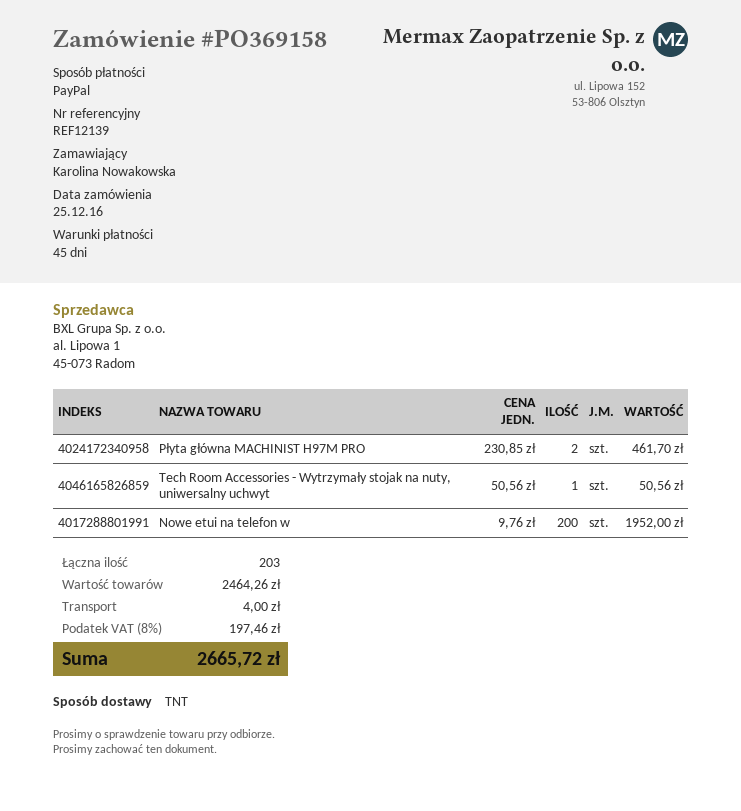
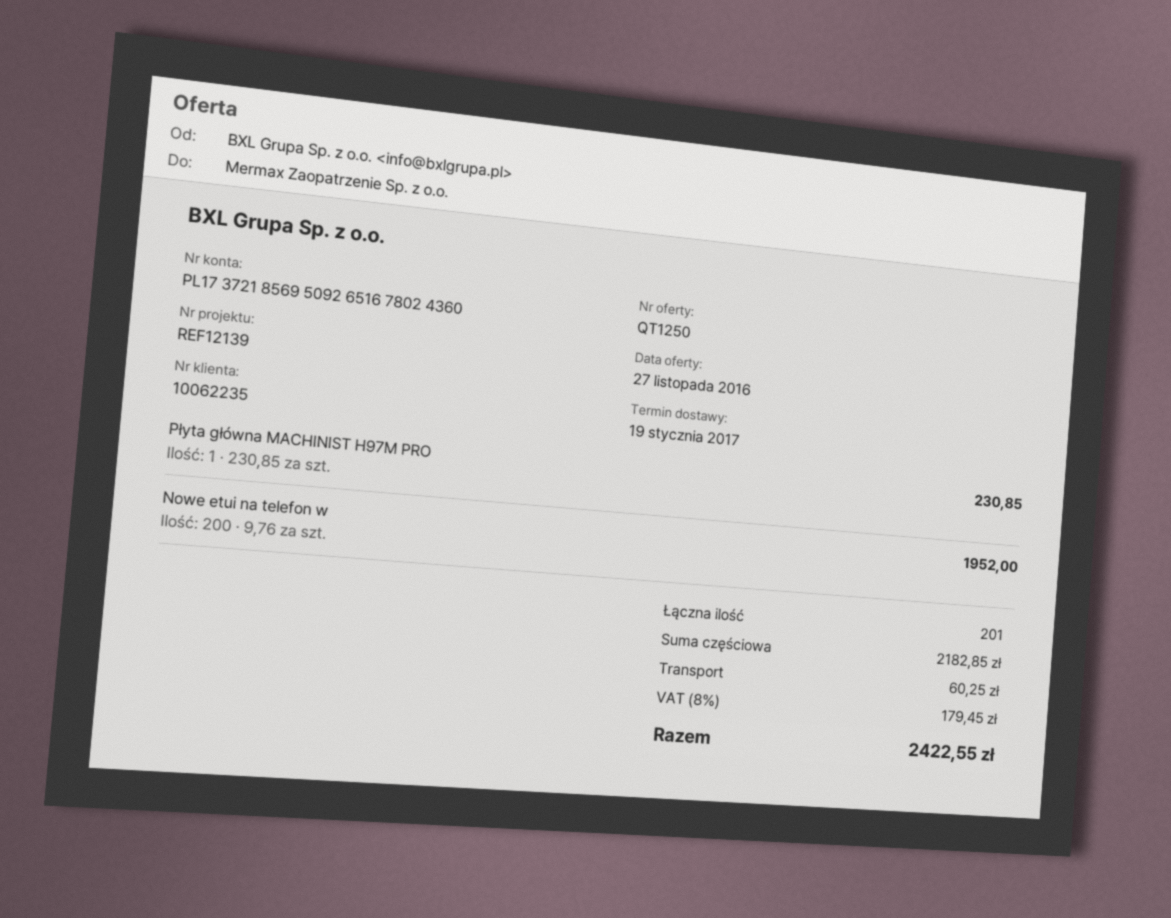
Płyta główna MACHINIST H97M PRO: 2 x 230.85 = 461.70 -> 1 x 230.85 = 230.85
Tech Room Accessories - Wytrzymały stojak na nuty, uniwersalny uchwyt: 1 x 50.56 = 50.56 -> none
total quantity: 203 -> 201
subtotal: 2464.26 -> 2182.85
shipping: 4.00 -> 60.25
tax: 8% = 197.46 -> 8% = 179.45
total: 2665.72 -> 2422.55

